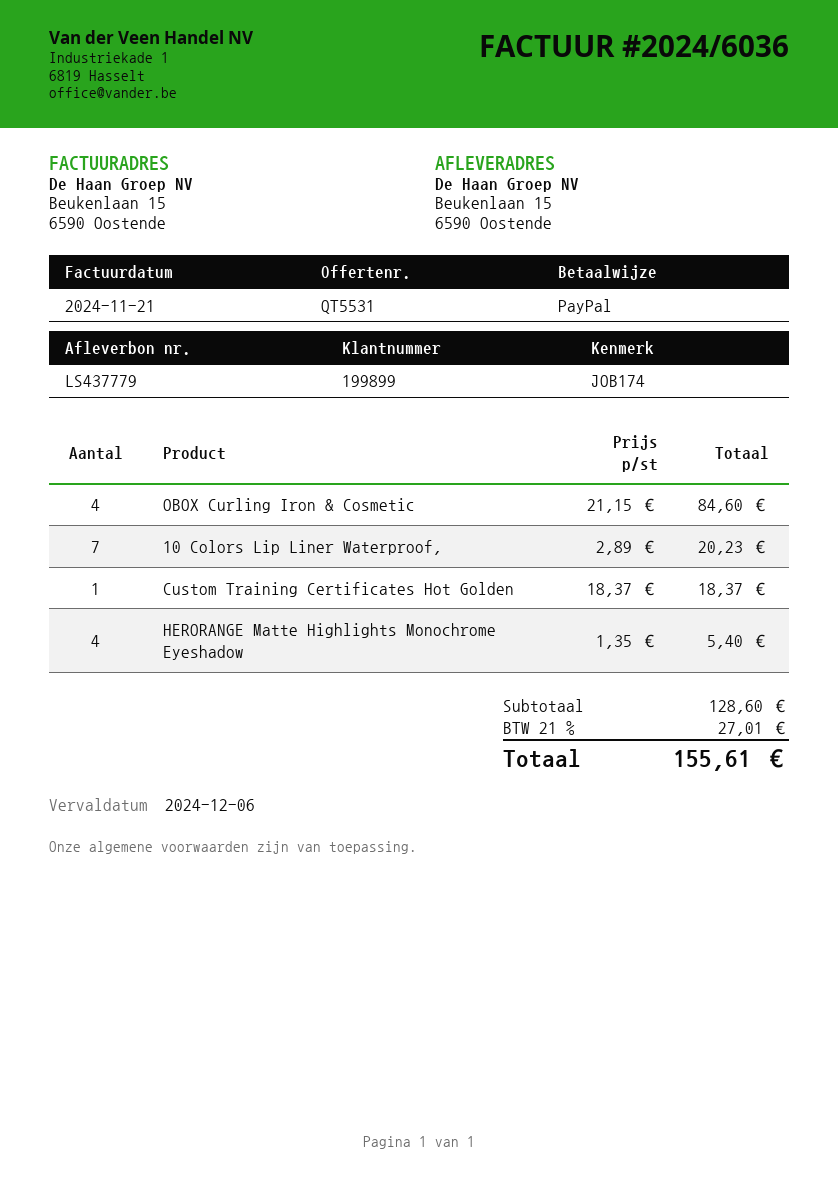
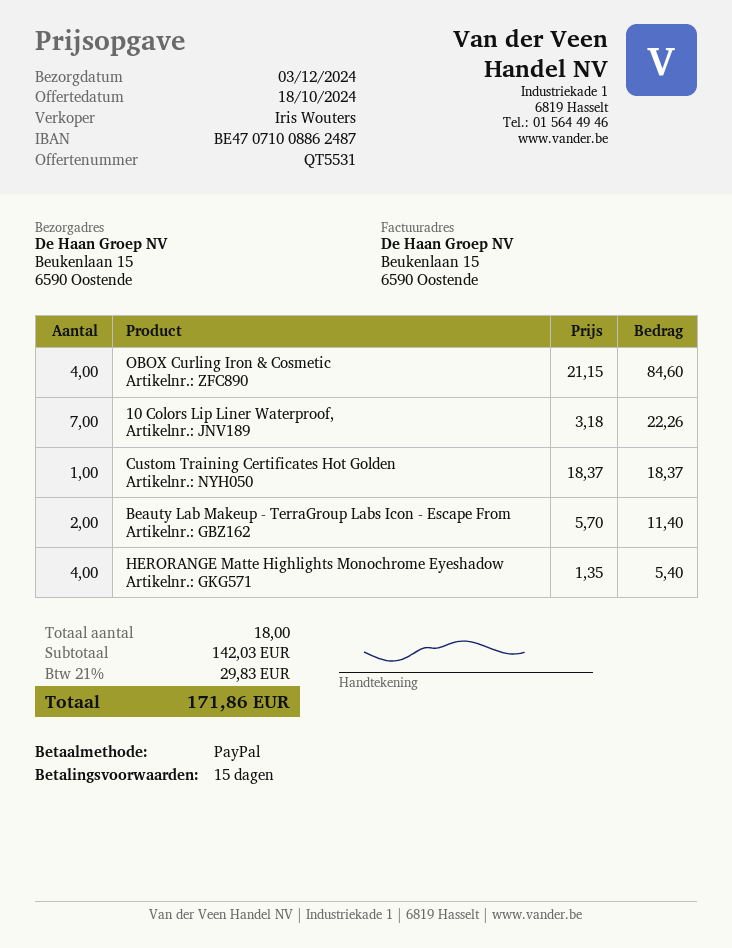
10 Colors Lip Liner Waterproof,: 7 x 2.89 = 20.23 -> 7 x 3.18 = 22.26
Beauty Lab Makeup - TerraGroup Labs Icon - Escape From: none -> 2 x 5.70 = 11.40
subtotal: 128.60 -> 142.03
tax: 21% = 27.01 -> 21% = 29.83
total: 155.61 -> 171.86

